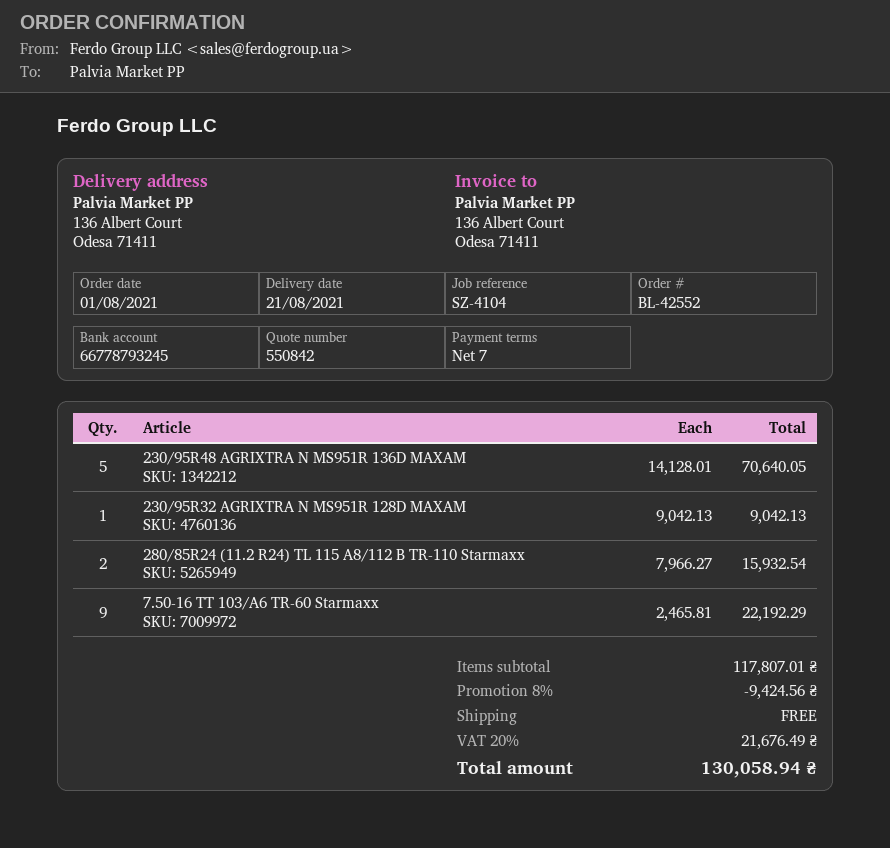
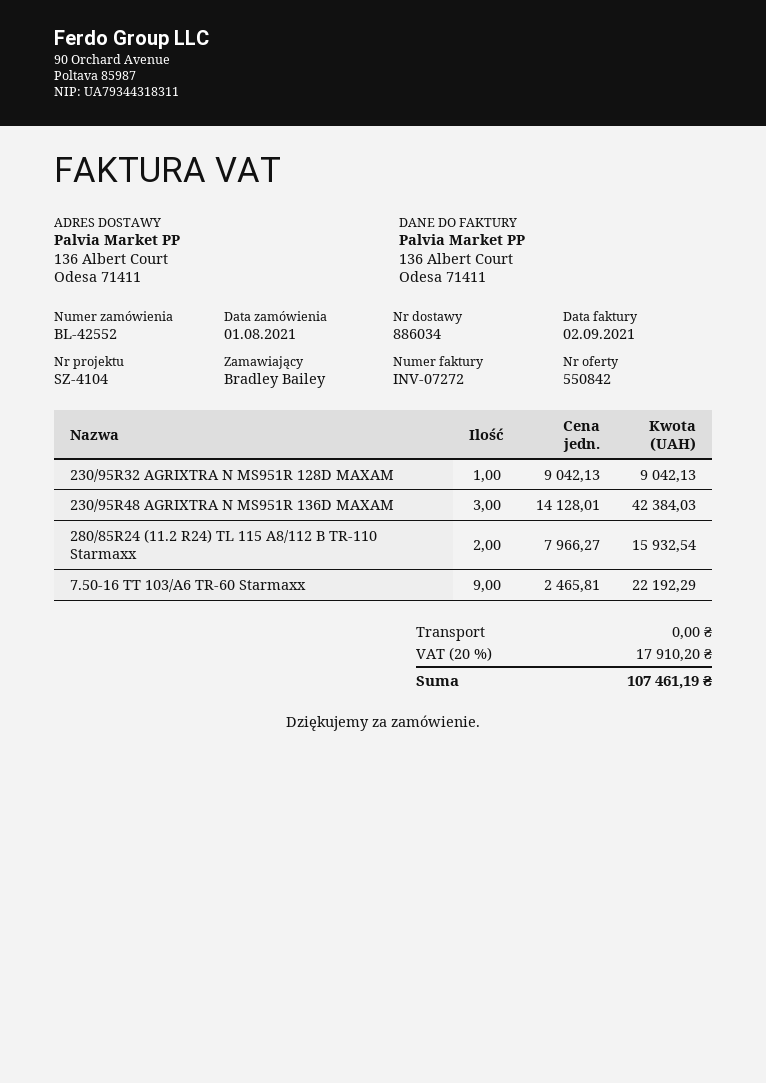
230/95R48 AGRIXTRA N MS951R 136D MAXAM: 5 x 14128.01 = 70640.05 -> 3 x 14128.01 = 42384.03
discount: 8% = 9424.56 -> none
tax: 20% = 21676.49 -> 20% = 17910.20
total: 130058.94 -> 107461.19

